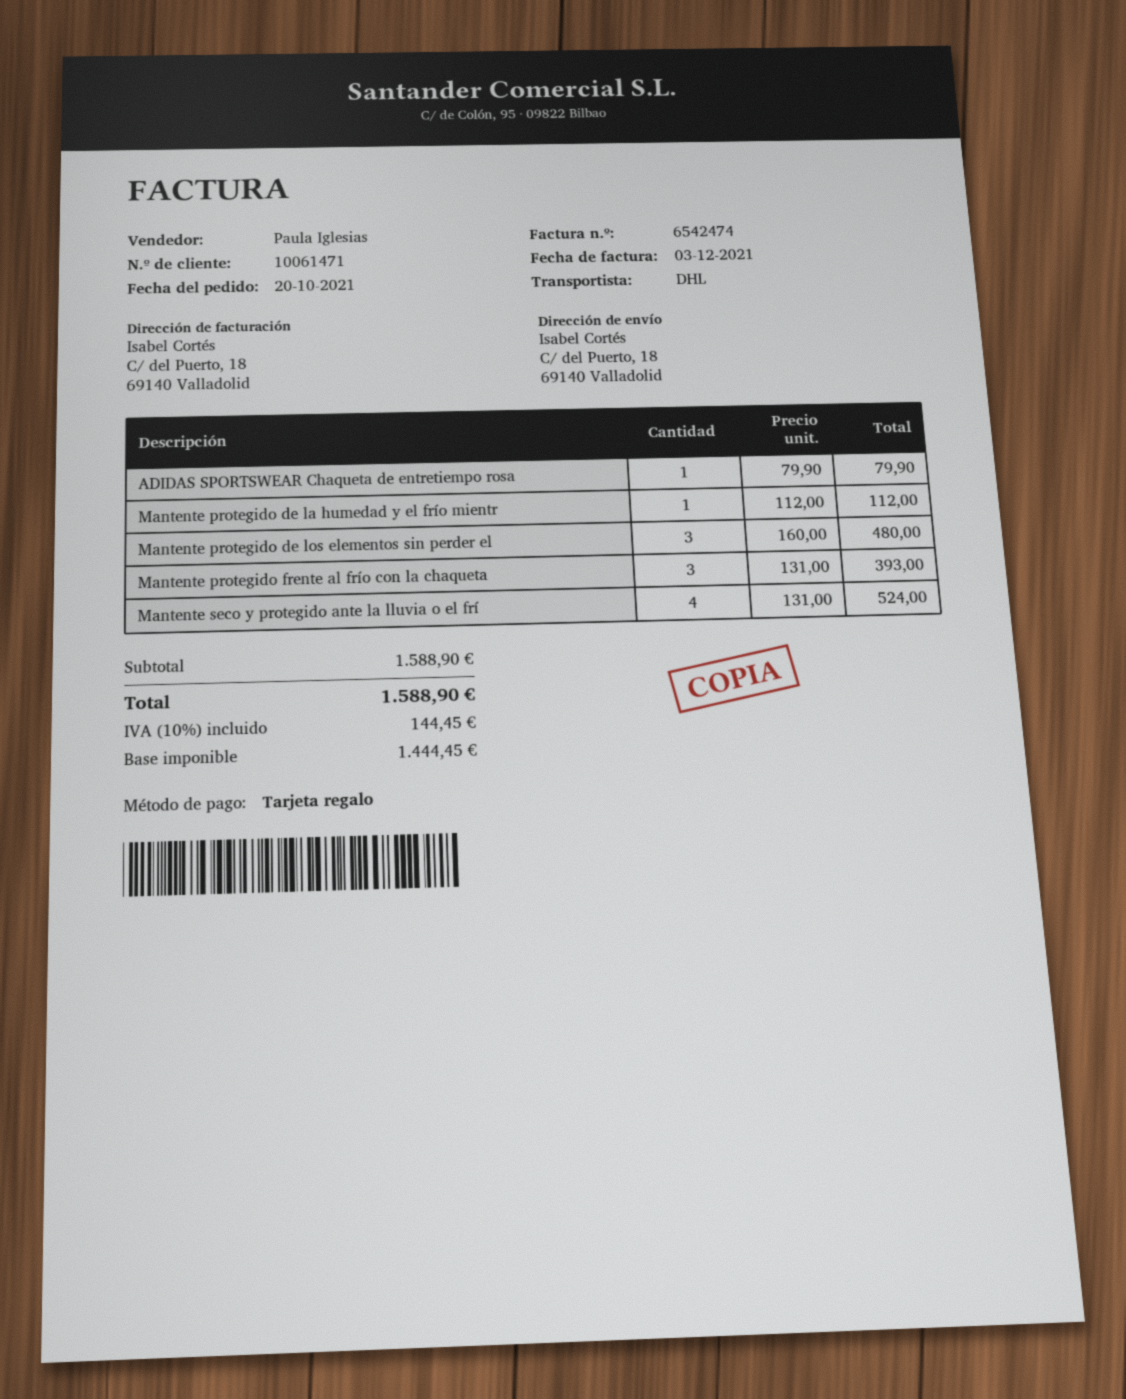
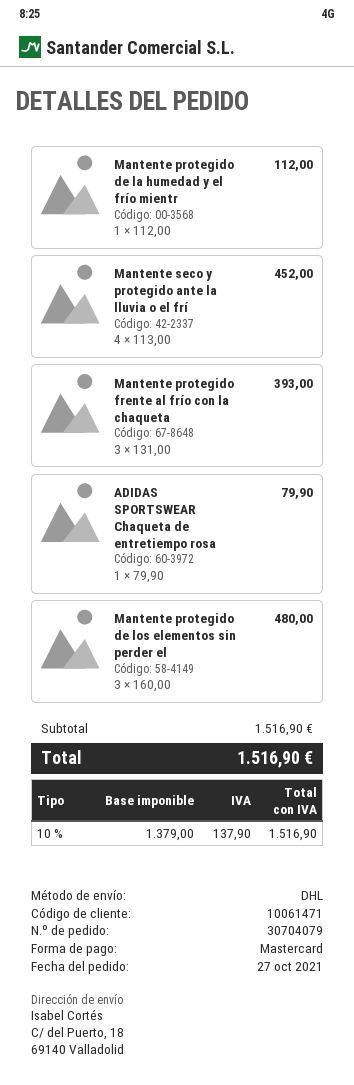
order date: 2021-10-20 -> 2021-10-27
payment method: gift card -> Mastercard
Mantente seco y protegido ante la lluvia o el frí: 4 x 131.00 = 524.00 -> 4 x 113.00 = 452.00
subtotal: 1588.90 -> 1516.90
net: 1444.45 -> 1379.00
tax: 10% = 144.45 -> 10% = 137.90
total: 1588.90 -> 1516.90

